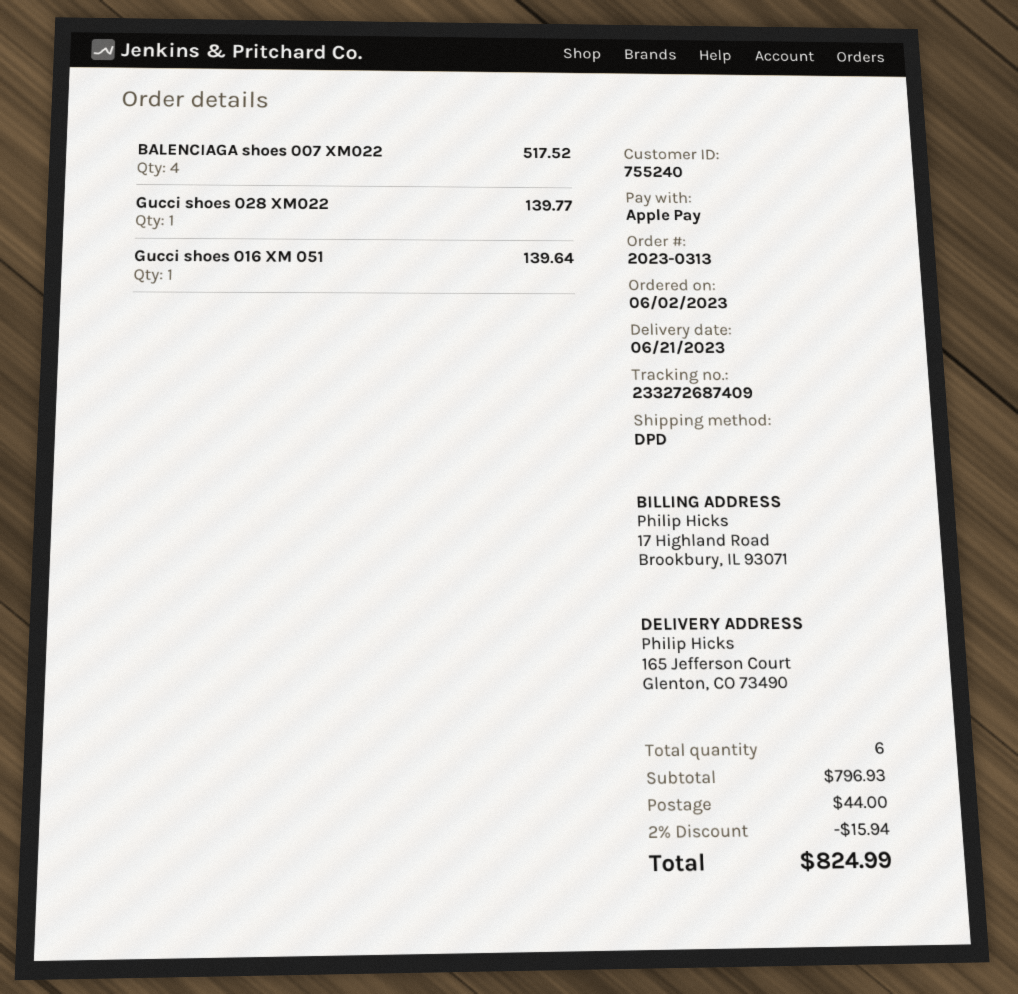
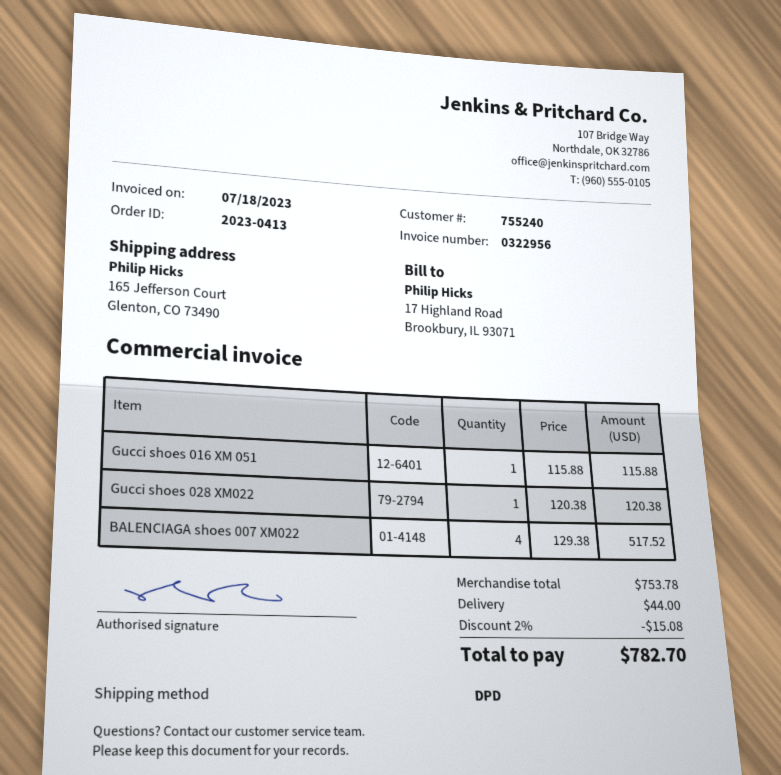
order number: 2023-0313 -> 2023-0413
Gucci shoes 028 XM022: 1 for 139.77 -> 1 for 120.38
Gucci shoes 016 XM 051: 1 for 139.64 -> 1 for 115.88
subtotal: 796.93 -> 753.78
discount: 2% = 15.94 -> 2% = 15.08
total: 824.99 -> 782.70

